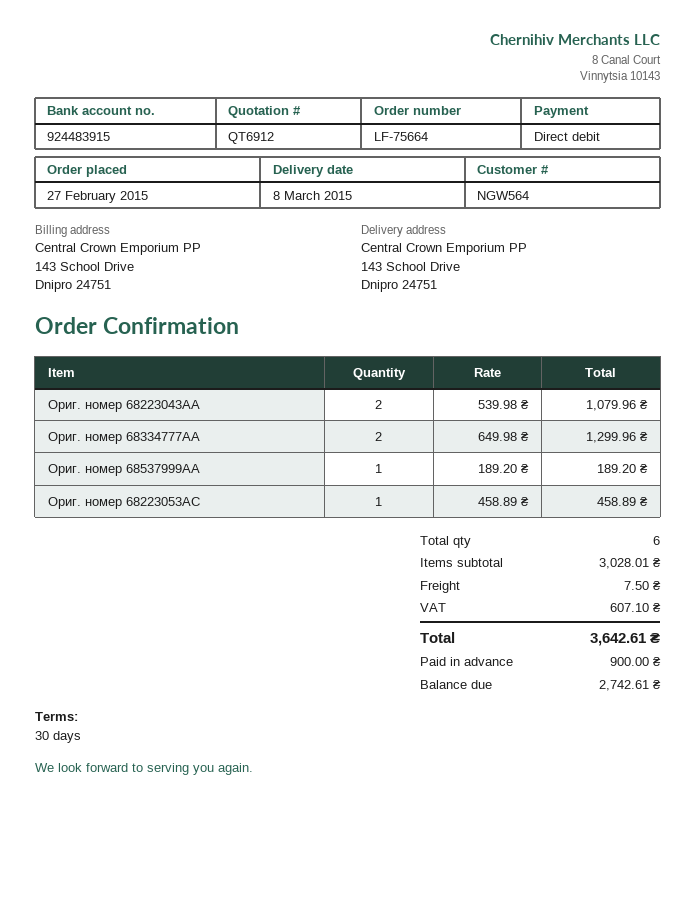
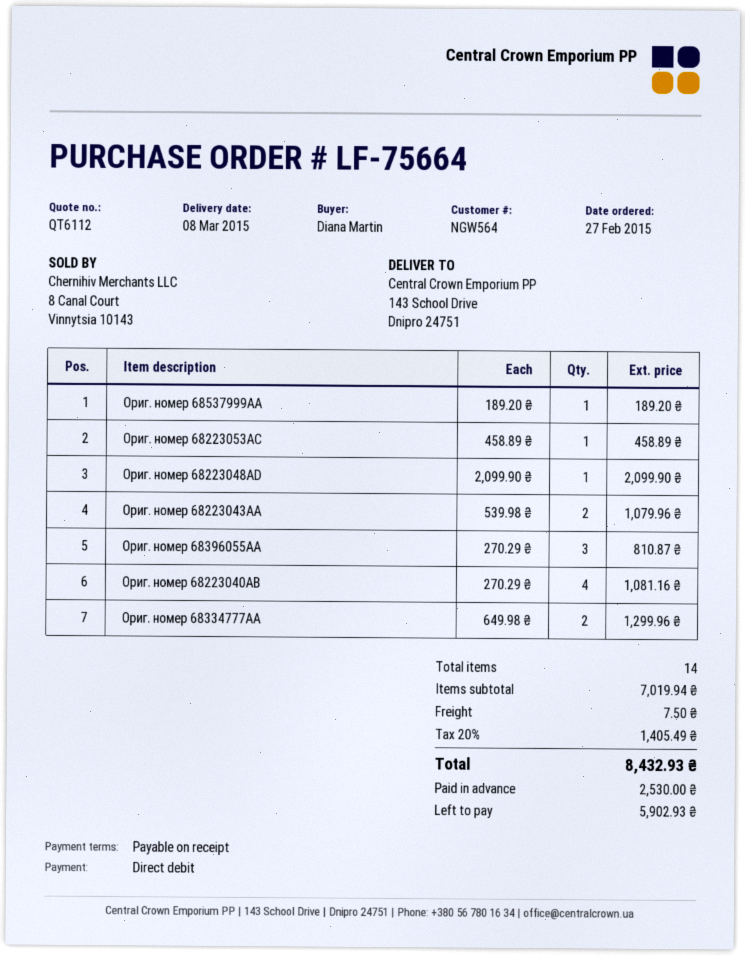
quote number: QT6912 -> QT6112
payment terms: 30 days -> on receipt
Ориг. номер 68223048AD: none -> 1 x 2099.90 = 2099.90
Ориг. номер 68396055AA: none -> 3 x 270.29 = 810.87
Ориг. номер 68223040AB: none -> 4 x 270.29 = 1081.16
total quantity: 6 -> 14
subtotal: 3028.01 -> 7019.94
tax: 607.10 -> 1405.49
total: 3642.61 -> 8432.93
deposit: 900.00 -> 2530.00
balance: 2742.61 -> 5902.93

